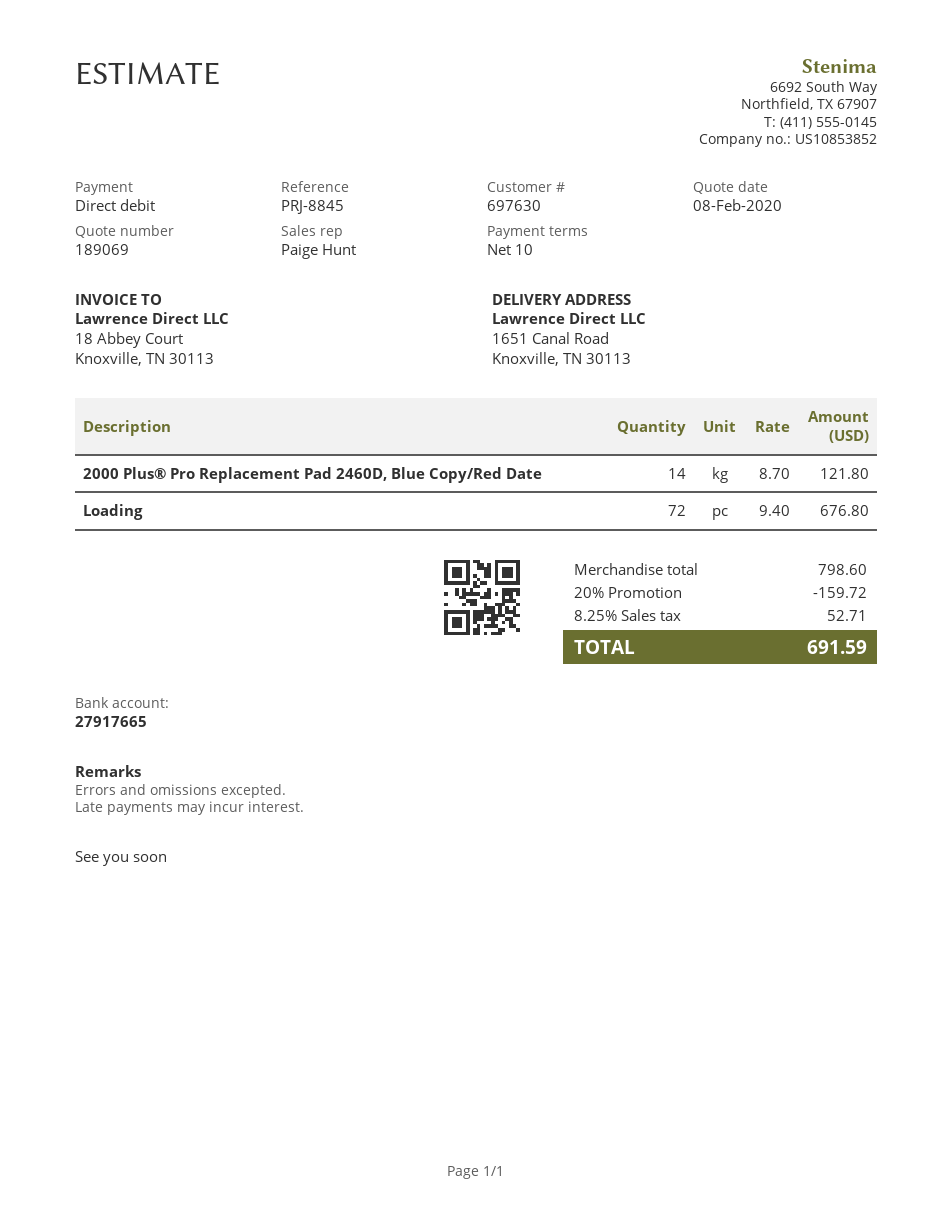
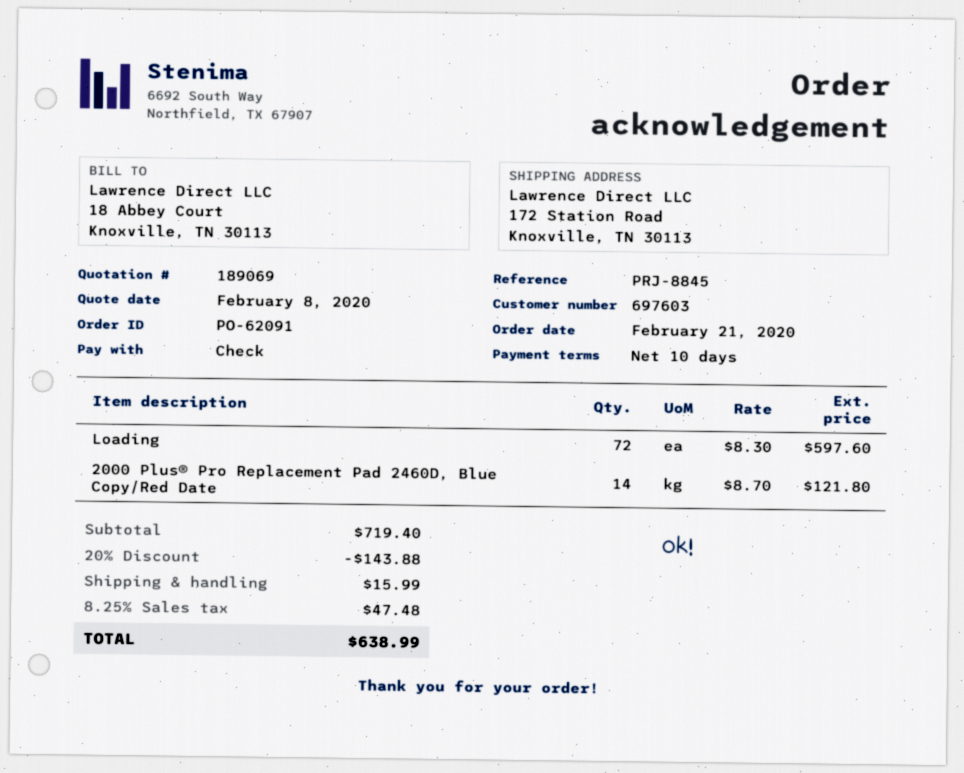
customer number: 697630 -> 697603
payment method: direct debit -> cheque
ship to: 1651 Canal Road, Knoxville, TN 30113 -> 172 Station Road, Knoxville, TN 30113
Loading: 72 x 9.40 = 676.80 -> 72 x 8.30 = 597.60
subtotal: 798.60 -> 719.40
discount: 20% = 159.72 -> 20% = 143.88
shipping: none -> 15.99
tax: 8.25% = 52.71 -> 8.25% = 47.48
total: 691.59 -> 638.99

